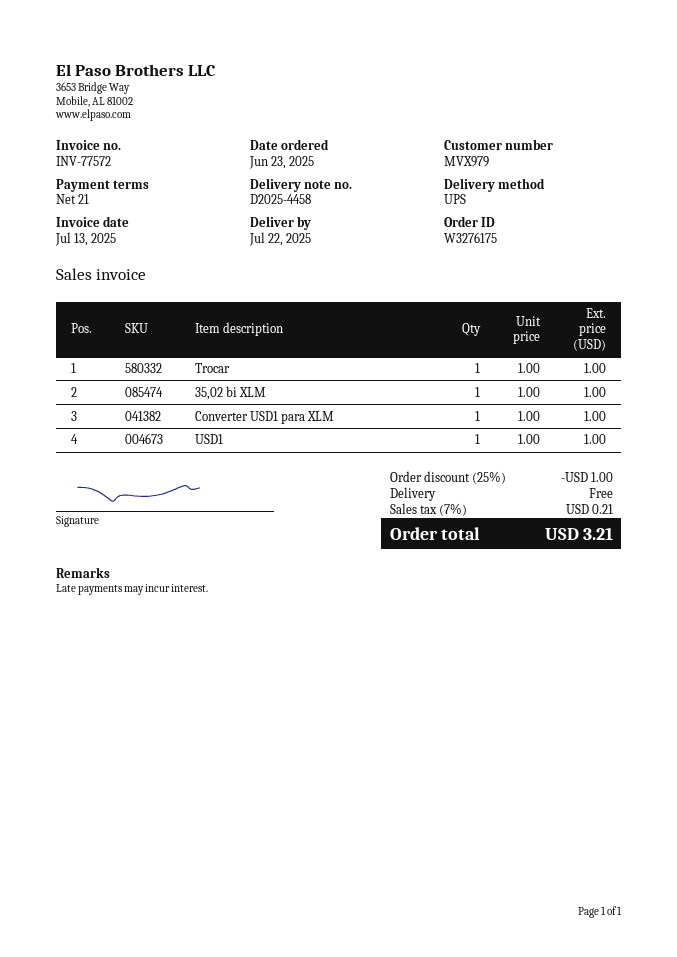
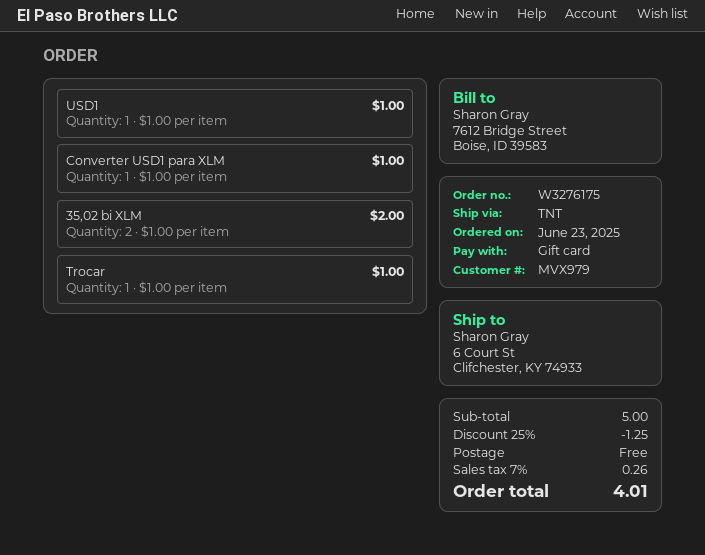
shipping method: UPS -> TNT
35,02 bi XLM: 1 x 1.00 = 1.00 -> 2 x 1.00 = 2.00
discount: 25% = 1.00 -> 25% = 1.25
tax: 7% = 0.21 -> 7% = 0.26
total: 3.21 -> 4.01

